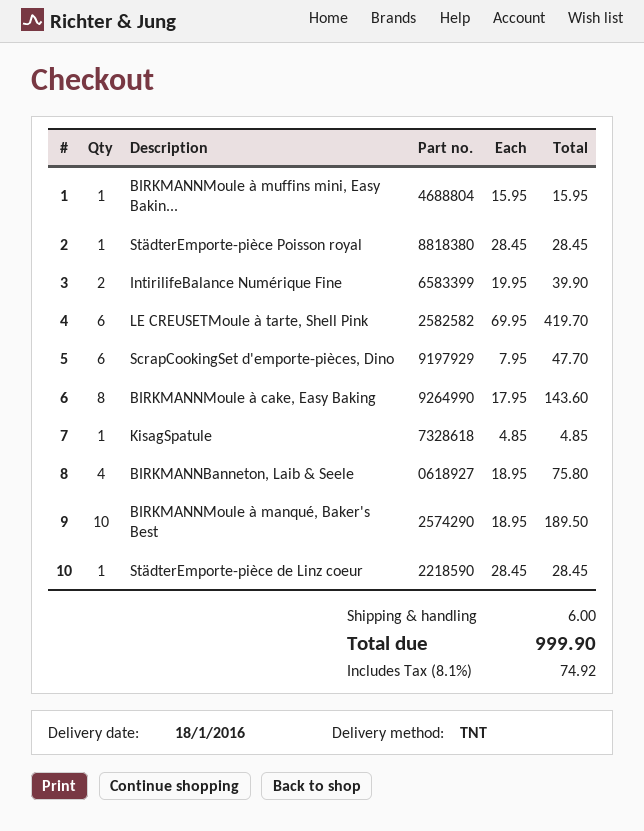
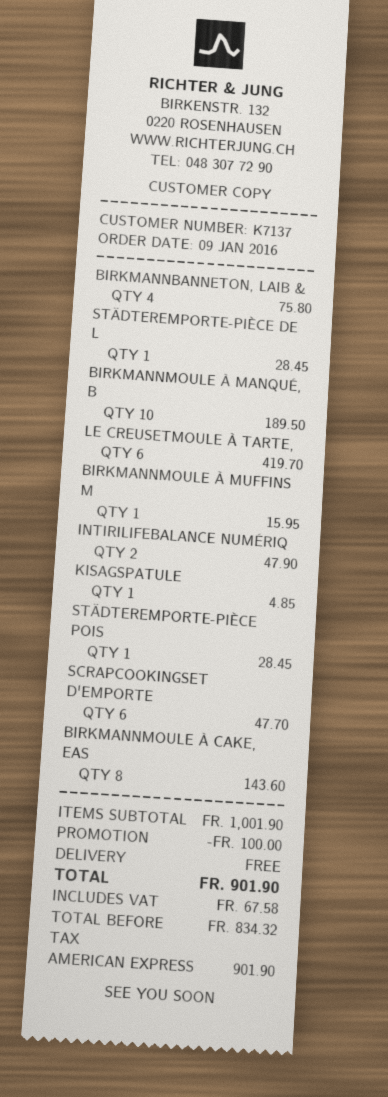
IntirilifeBalance Numérique Fine: 2 for 39.90 -> 2 for 47.90
discount: none -> 100.00
shipping: 6.00 -> 0.00
tax: 74.92 -> 67.58
total: 999.90 -> 901.90

